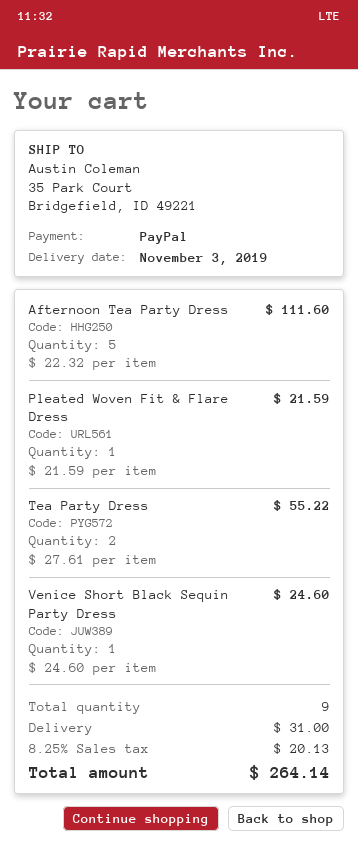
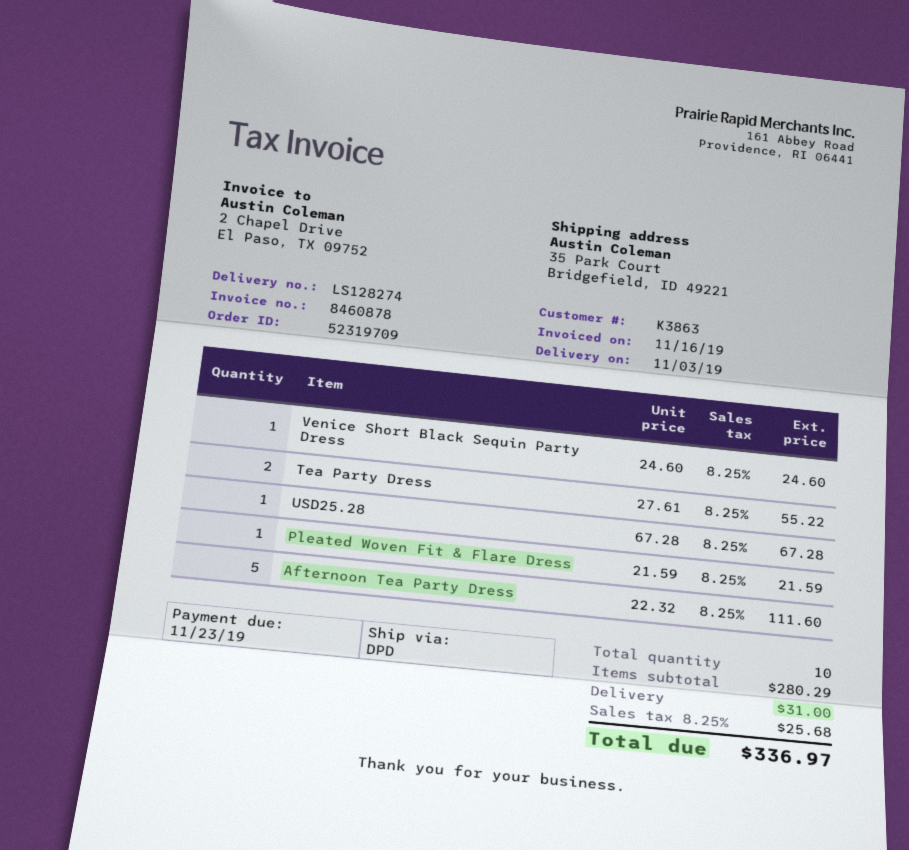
USD25.28: none -> 1 x 67.28 = 67.28
total quantity: 9 -> 10
tax: 8.25% = 20.13 -> 8.25% = 25.68
total: 264.14 -> 336.97

